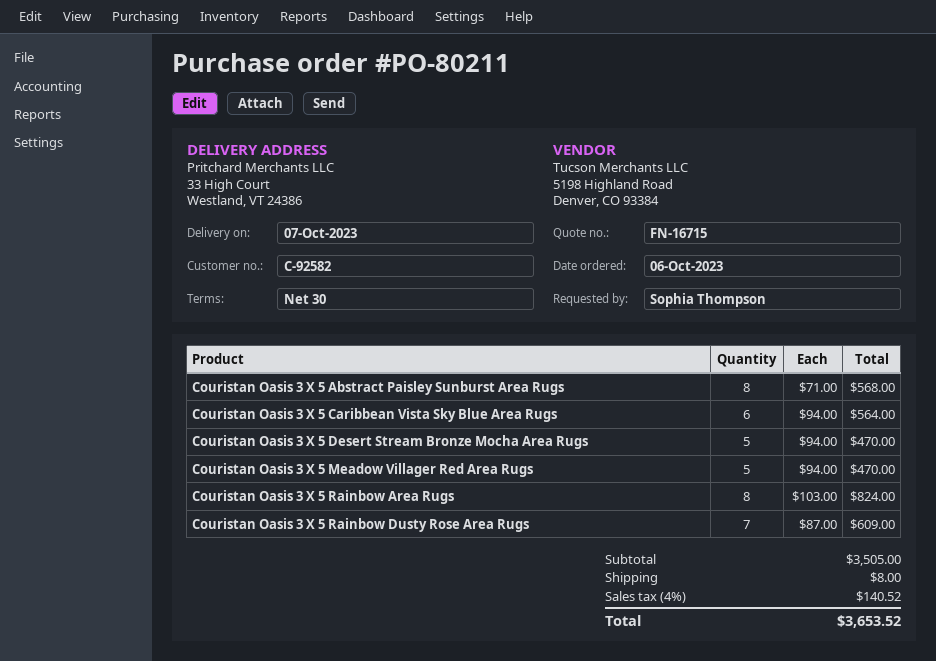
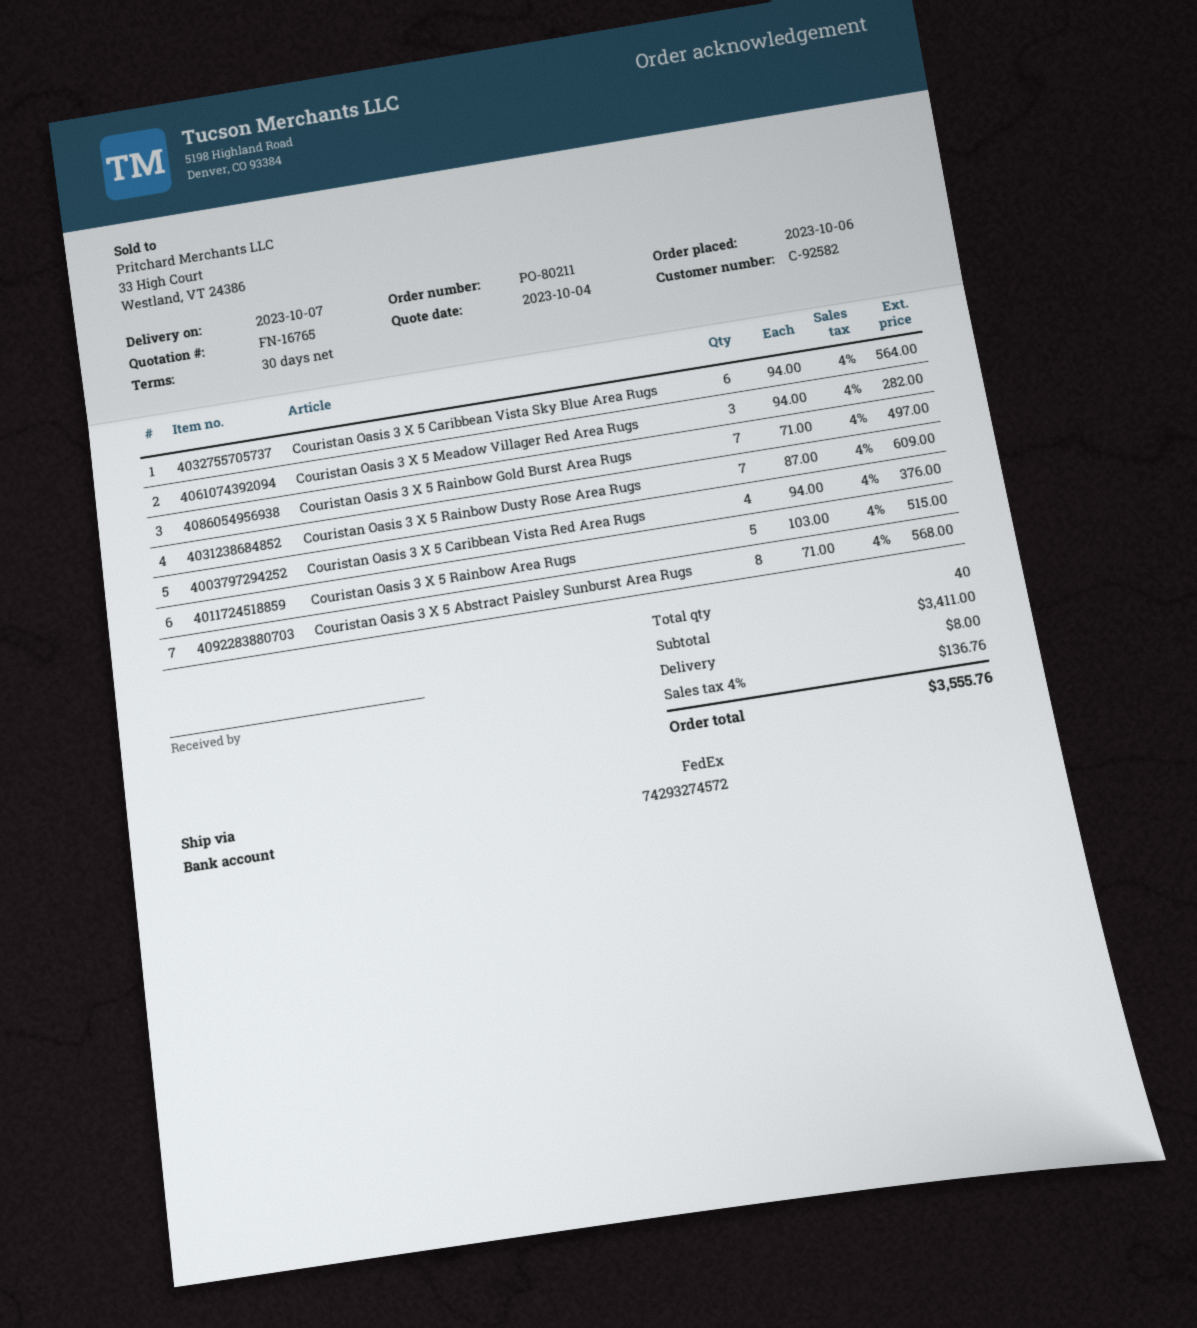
quote number: FN-16715 -> FN-16765
Couristan Oasis 3 X 5 Desert Stream Bronze Mocha Area Rugs: 5 x 94.00 = 470.00 -> none
Couristan Oasis 3 X 5 Meadow Villager Red Area Rugs: 5 x 94.00 = 470.00 -> 3 x 94.00 = 282.00
Couristan Oasis 3 X 5 Rainbow Area Rugs: 8 x 103.00 = 824.00 -> 5 x 103.00 = 515.00
Couristan Oasis 3 X 5 Rainbow Gold Burst Area Rugs: none -> 7 x 71.00 = 497.00
Couristan Oasis 3 X 5 Caribbean Vista Red Area Rugs: none -> 4 x 94.00 = 376.00
subtotal: 3505.00 -> 3411.00
tax: 4% = 140.52 -> 4% = 136.76
total: 3653.52 -> 3555.76

